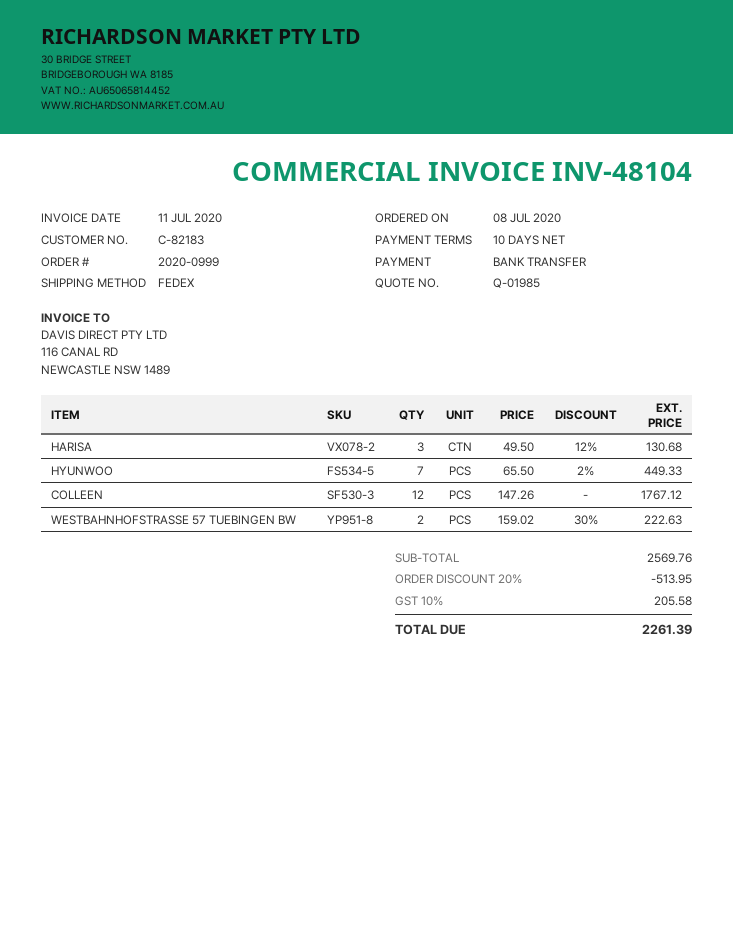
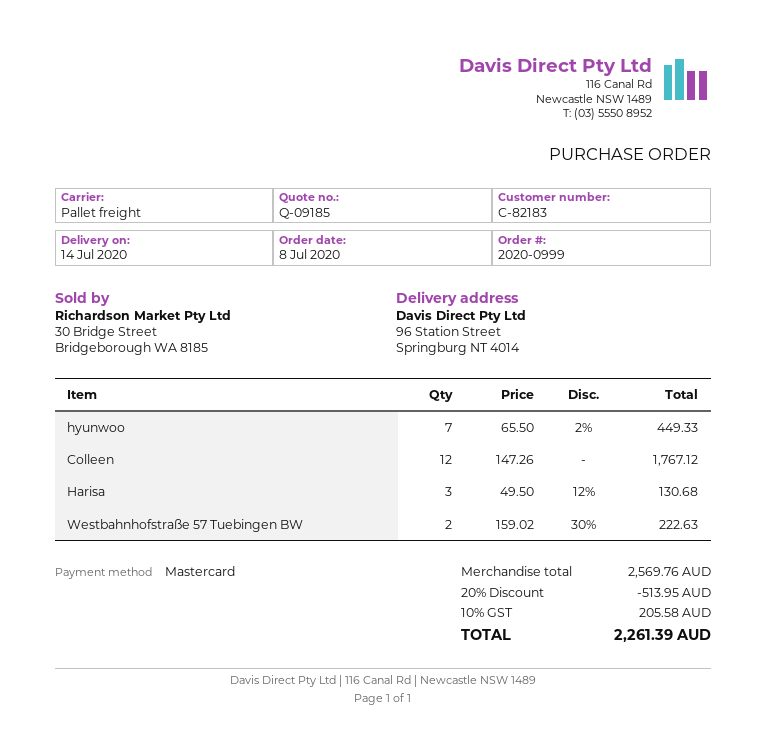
quote number: Q-01985 -> Q-09185
payment method: bank transfer -> Mastercard
shipping method: FedEx -> pallet freight

